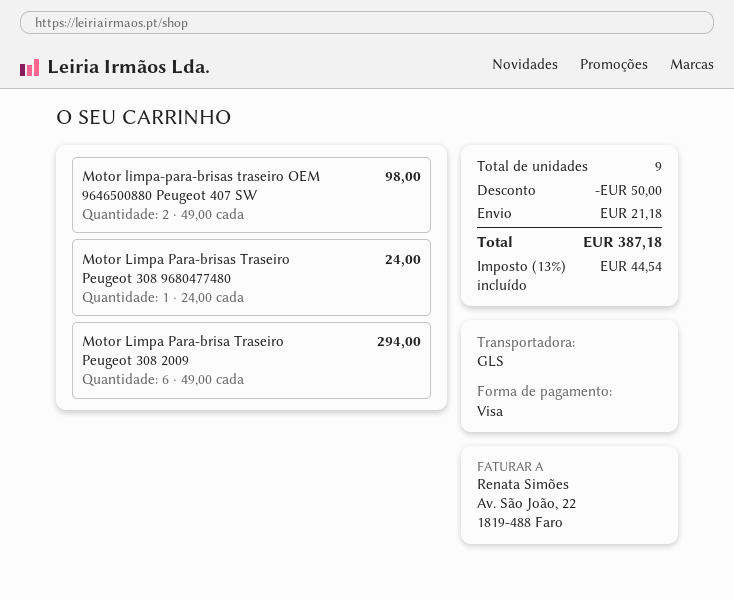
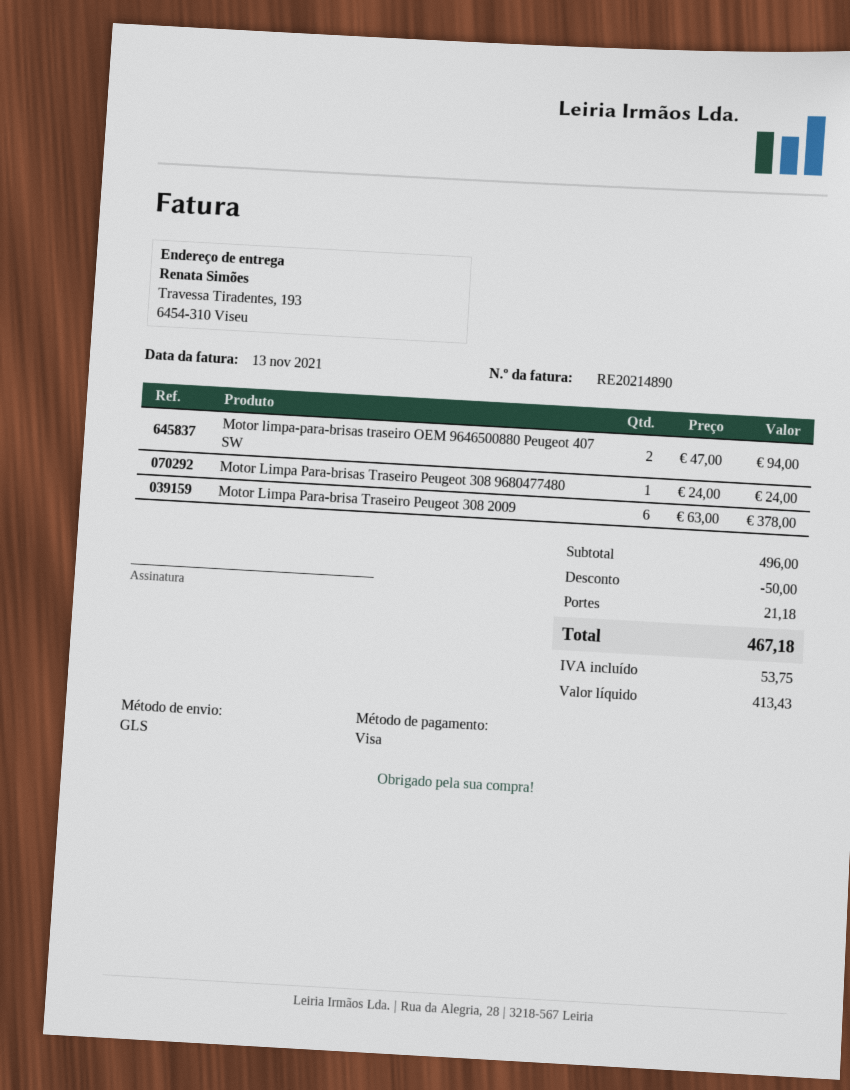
Motor limpa-para-brisas traseiro OEM 9646500880 Peugeot 407 SW: 2 x 49.00 = 98.00 -> 2 x 47.00 = 94.00
Motor Limpa Para-brisa Traseiro Peugeot 308 2009: 6 x 49.00 = 294.00 -> 6 x 63.00 = 378.00
tax: 44.54 -> 53.75
total: 387.18 -> 467.18

